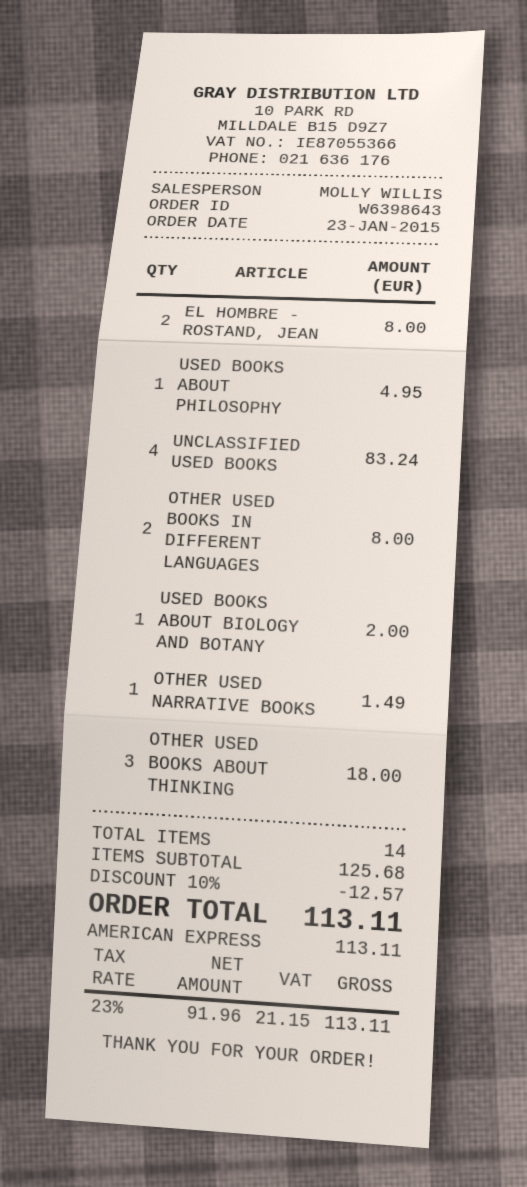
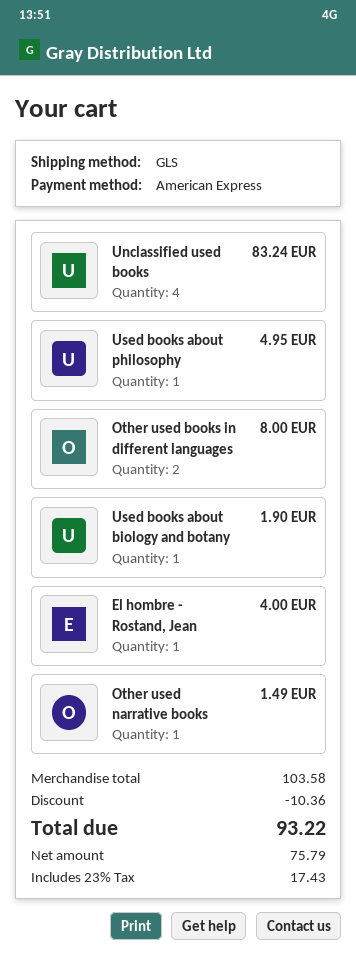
EL HOMBRE - ROSTAND, JEAN: 2 for 8.00 -> 1 for 4.00
USED BOOKS ABOUT BIOLOGY AND BOTANY: 1 for 2.00 -> 1 for 1.90
OTHER USED BOOKS ABOUT THINKING: 3 for 18.00 -> none
subtotal: 125.68 -> 103.58
discount: 12.57 -> 10.36
net: 91.96 -> 75.79
tax: 23% = 21.15 -> 23% = 17.43
total: 113.11 -> 93.22

